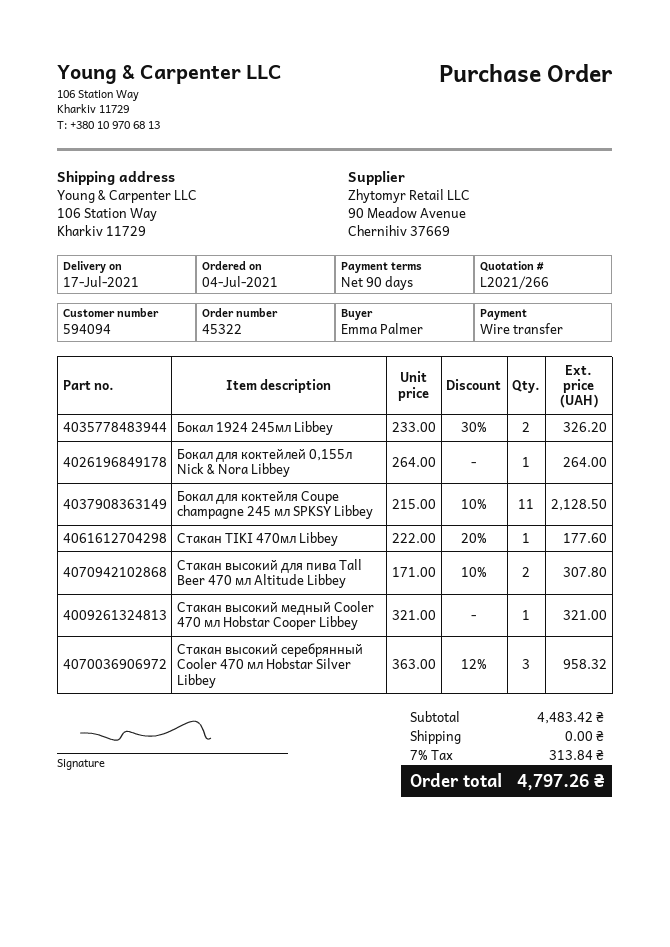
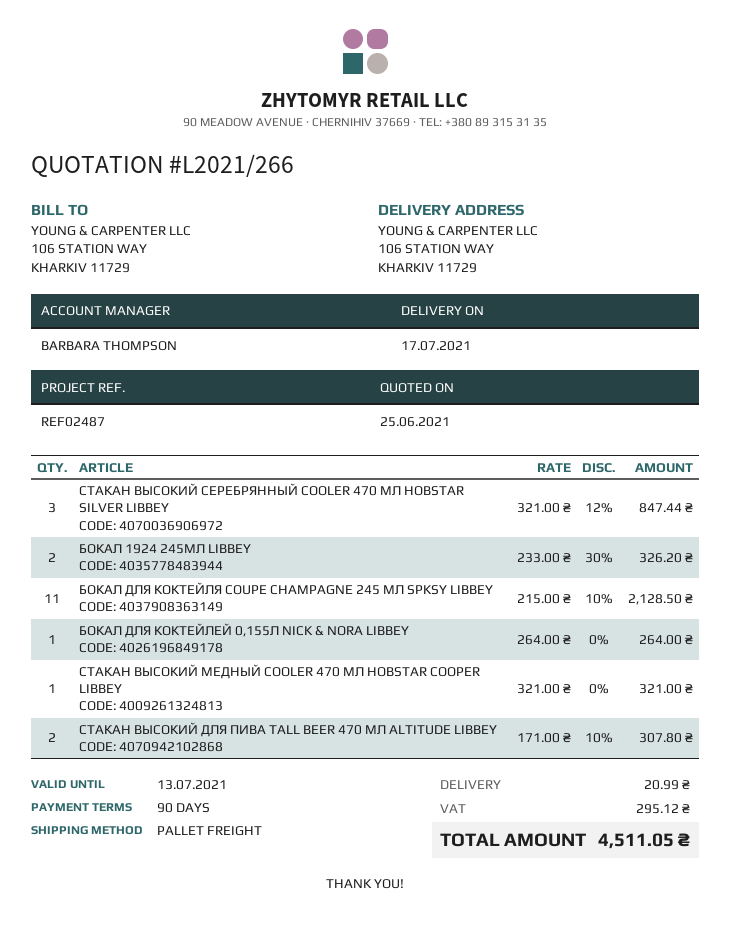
Стакан TIKI 470мл Libbey: 1 x 222.00 - 20% = 177.60 -> none
Стакан высокий серебрянный Cooler 470 мл Hobstar Silver Libbey: 3 x 363.00 - 12% = 958.32 -> 3 x 321.00 - 12% = 847.44
shipping: 0.00 -> 20.99
tax: 313.84 -> 295.12
total: 4797.26 -> 4511.05

